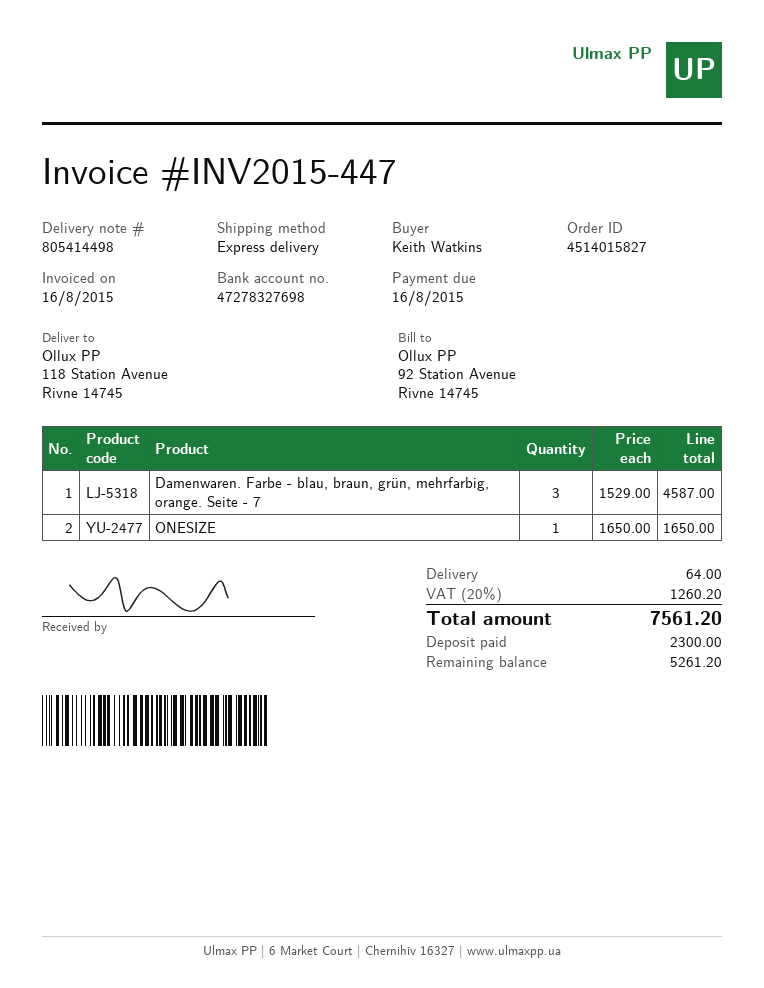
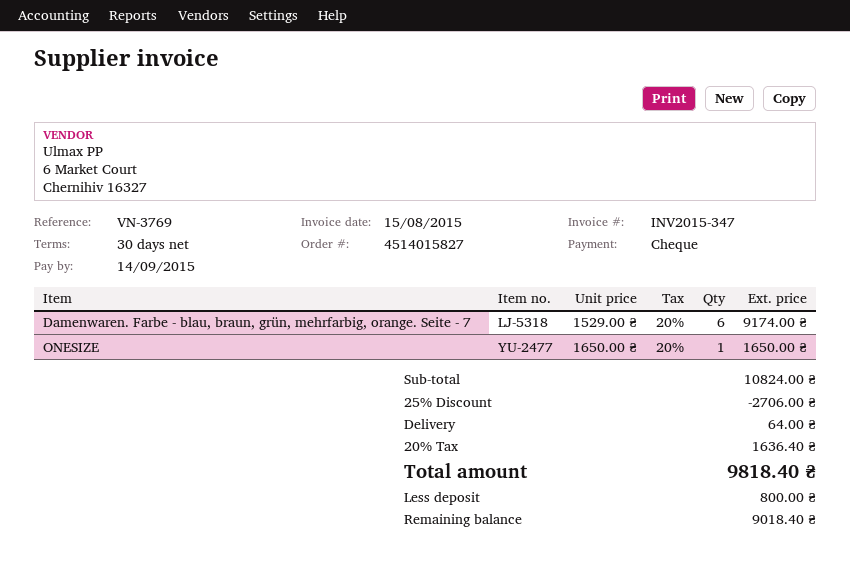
invoice number: INV2015-447 -> INV2015-347
invoice date: 2015-08-16 -> 2015-08-15
due date: 2015-08-16 -> 2015-09-14
Damenwaren. Farbe - blau, braun, grün, mehrfarbig, orange. Seite - 7: 3 x 1529.00 = 4587.00 -> 6 x 1529.00 = 9174.00
discount: none -> 25% = 2706.00
tax: 20% = 1260.20 -> 20% = 1636.40
total: 7561.20 -> 9818.40
deposit: 2300.00 -> 800.00
balance: 5261.20 -> 9018.40

